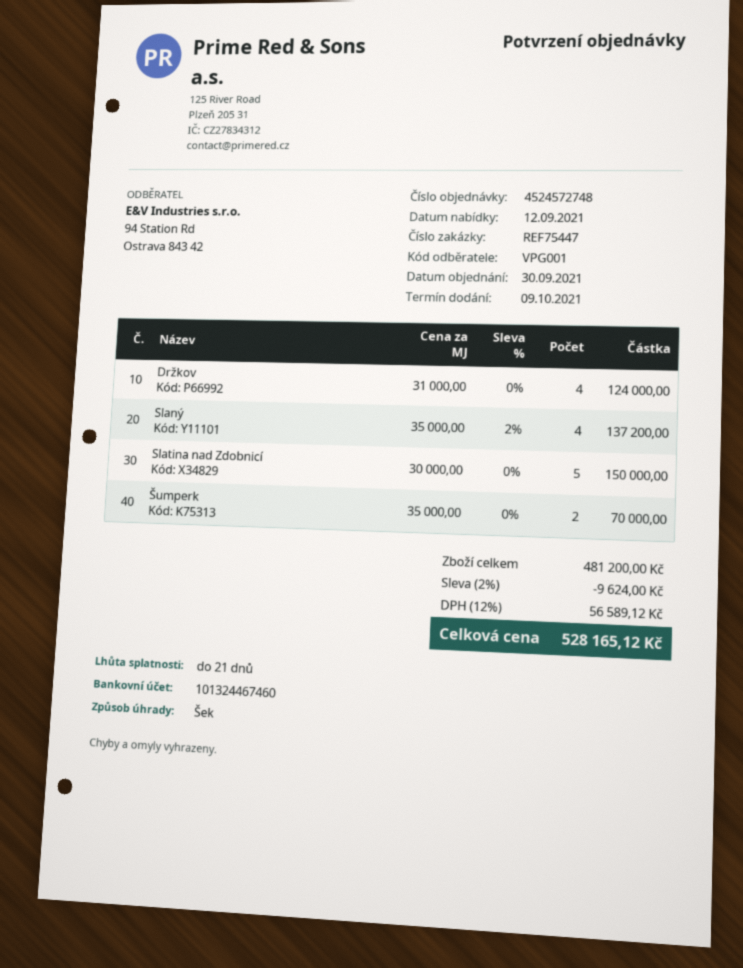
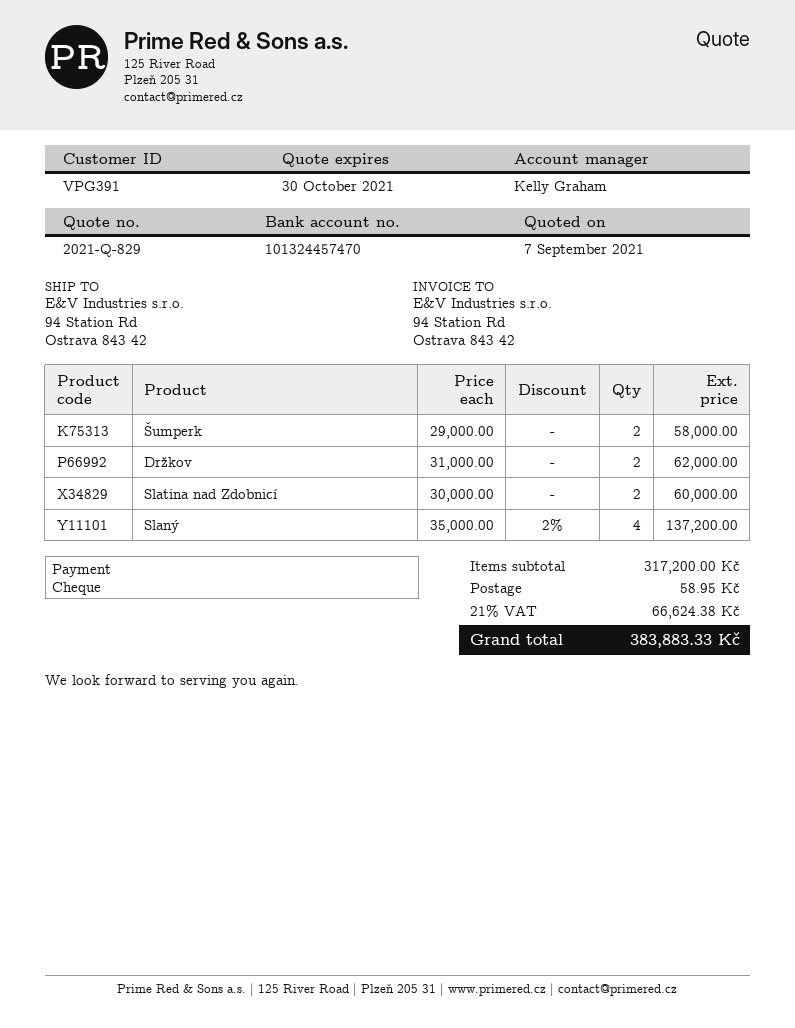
quote date: 2021-09-12 -> 2021-09-07
customer number: VPG001 -> VPG391
bank account: 101324467460 -> 101324457470
Držkov: 4 x 31000.00 = 124000.00 -> 2 x 31000.00 = 62000.00
Slatina nad Zdobnicí: 5 x 30000.00 = 150000.00 -> 2 x 30000.00 = 60000.00
Šumperk: 2 x 35000.00 = 70000.00 -> 2 x 29000.00 = 58000.00
subtotal: 481200.00 -> 317200.00
discount: 2% = 9624.00 -> none
shipping: none -> 58.95
tax: 12% = 56589.12 -> 21% = 66624.38
total: 528165.12 -> 383883.33

